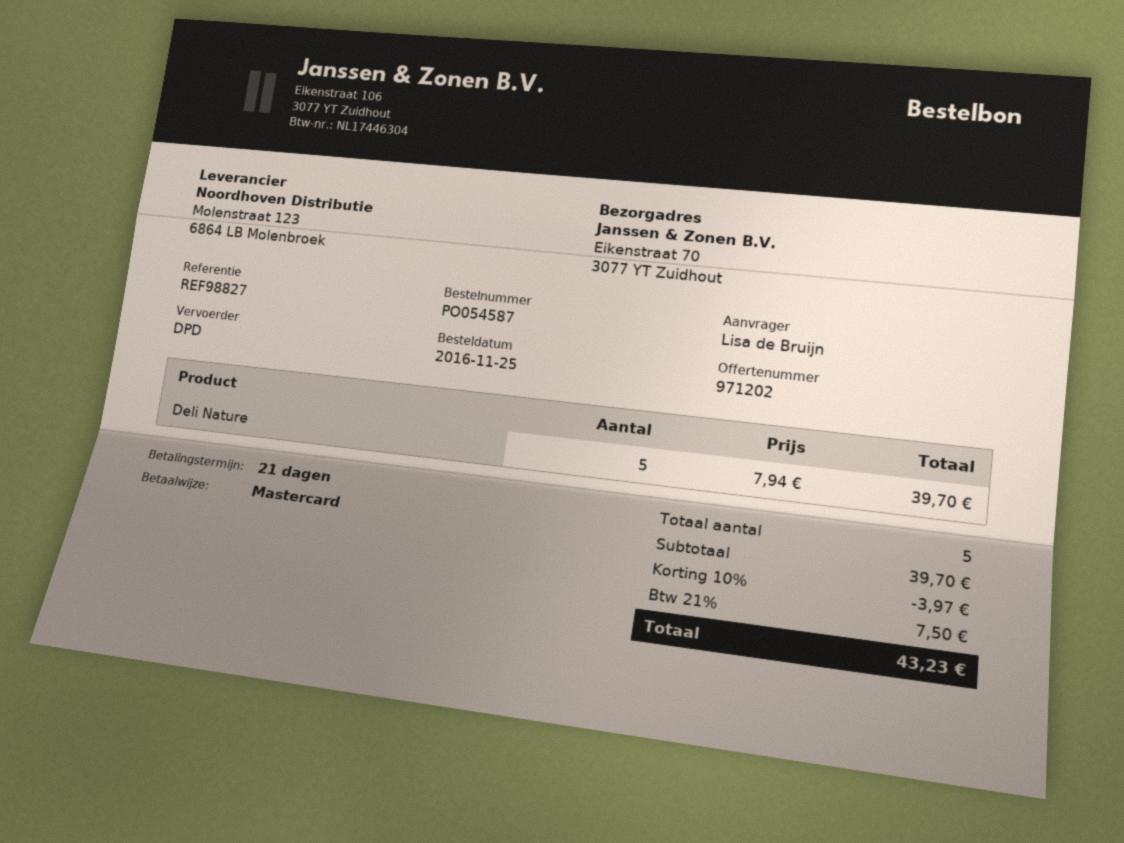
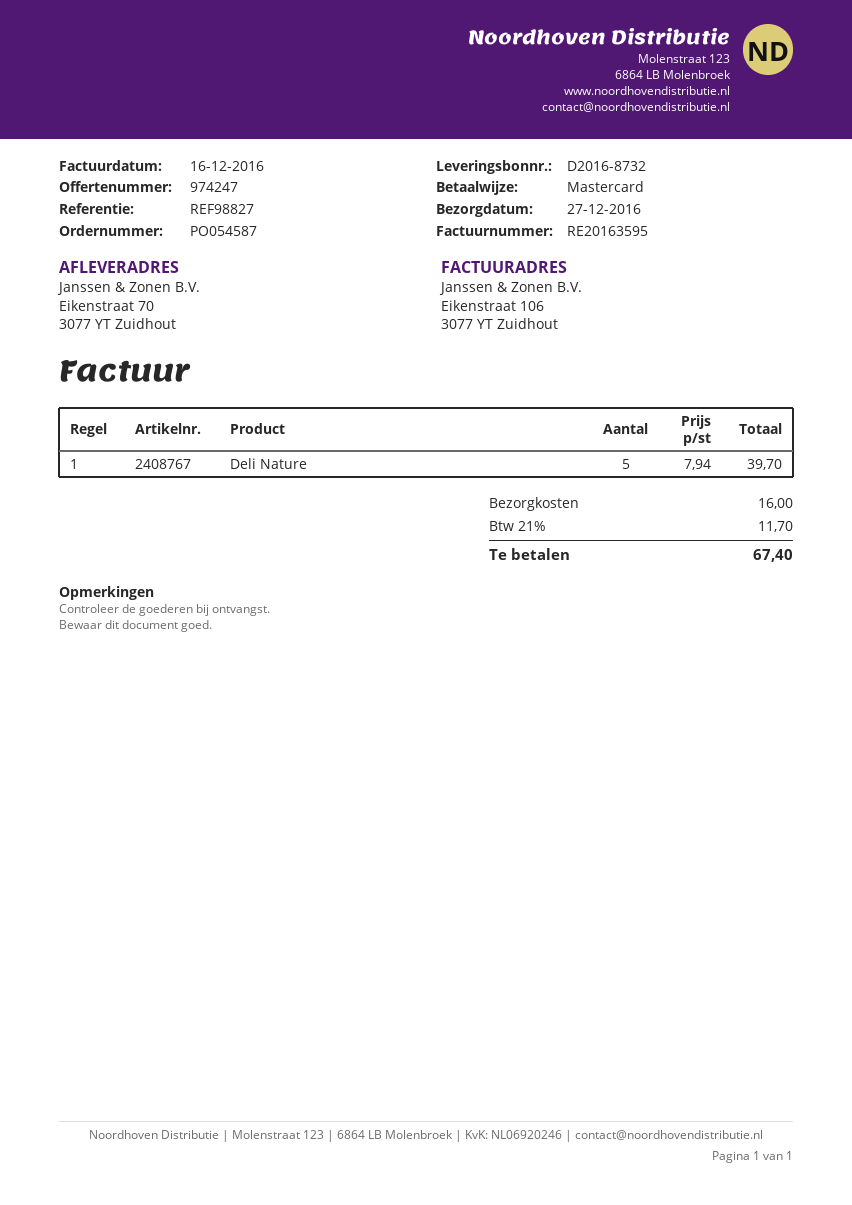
quote number: 971202 -> 974247
discount: 10% = 3.97 -> none
shipping: none -> 16.00
tax: 21% = 7.50 -> 21% = 11.70
total: 43.23 -> 67.40

